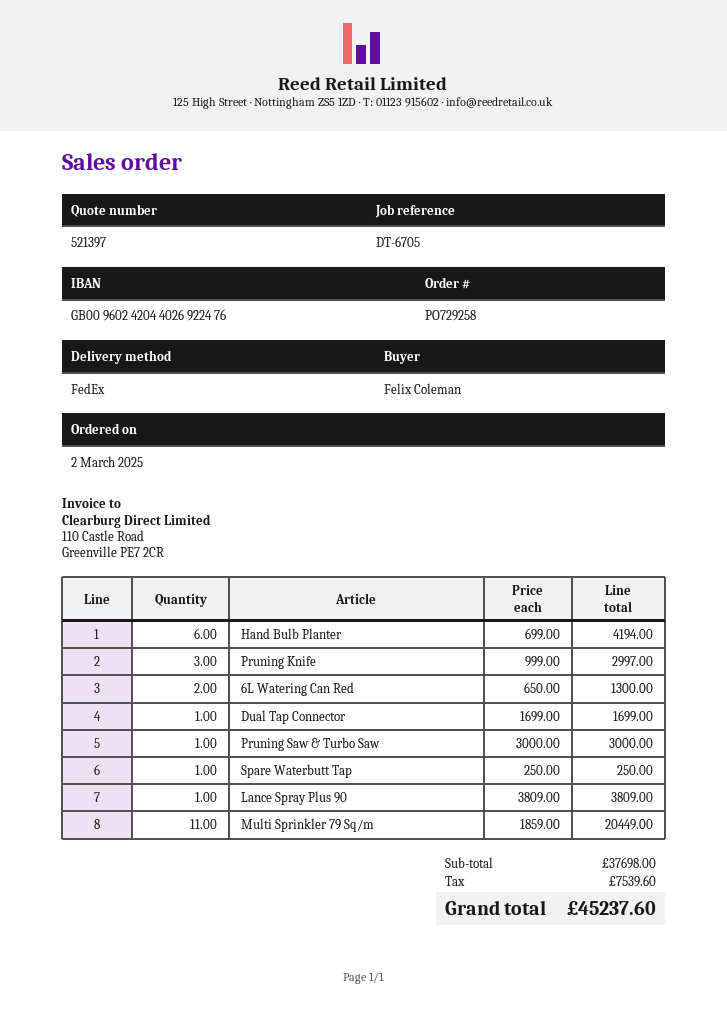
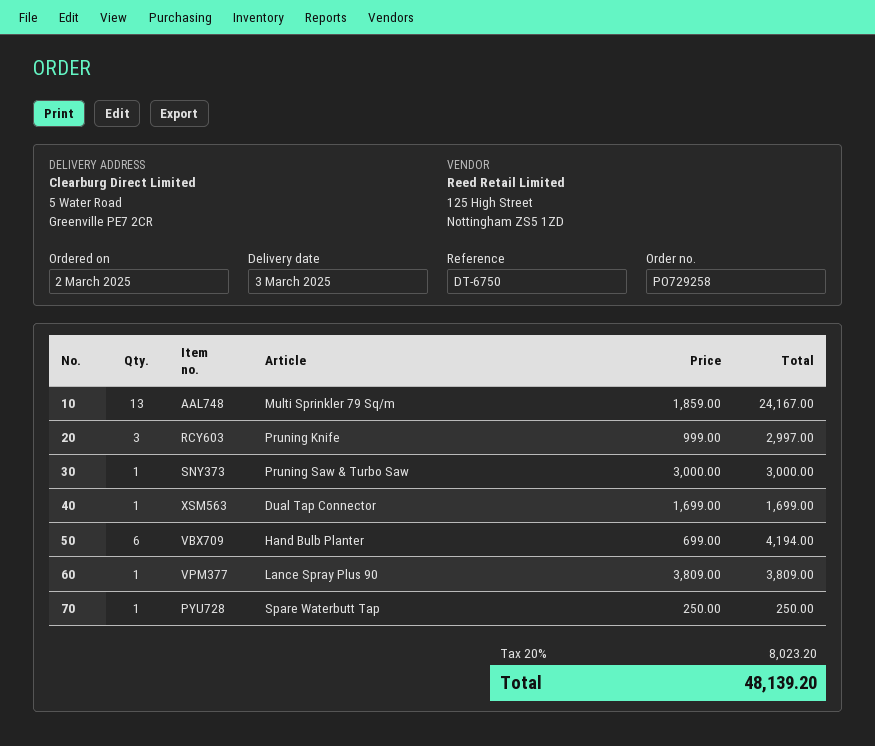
reference: DT-6705 -> DT-6750
6L Watering Can Red: 2 x 650.00 = 1300.00 -> none
Multi Sprinkler 79 Sq/m: 11 x 1859.00 = 20449.00 -> 13 x 1859.00 = 24167.00
tax: 7539.60 -> 8023.20
total: 45237.60 -> 48139.20

